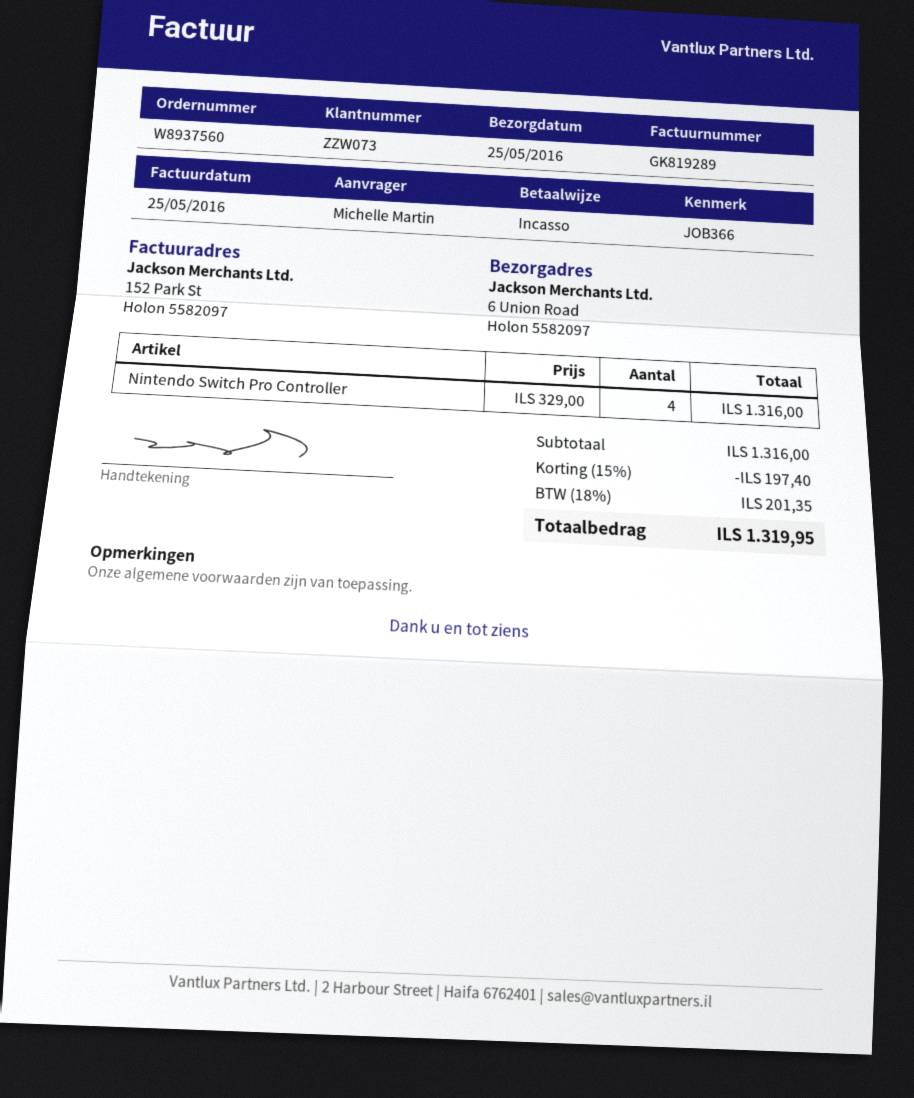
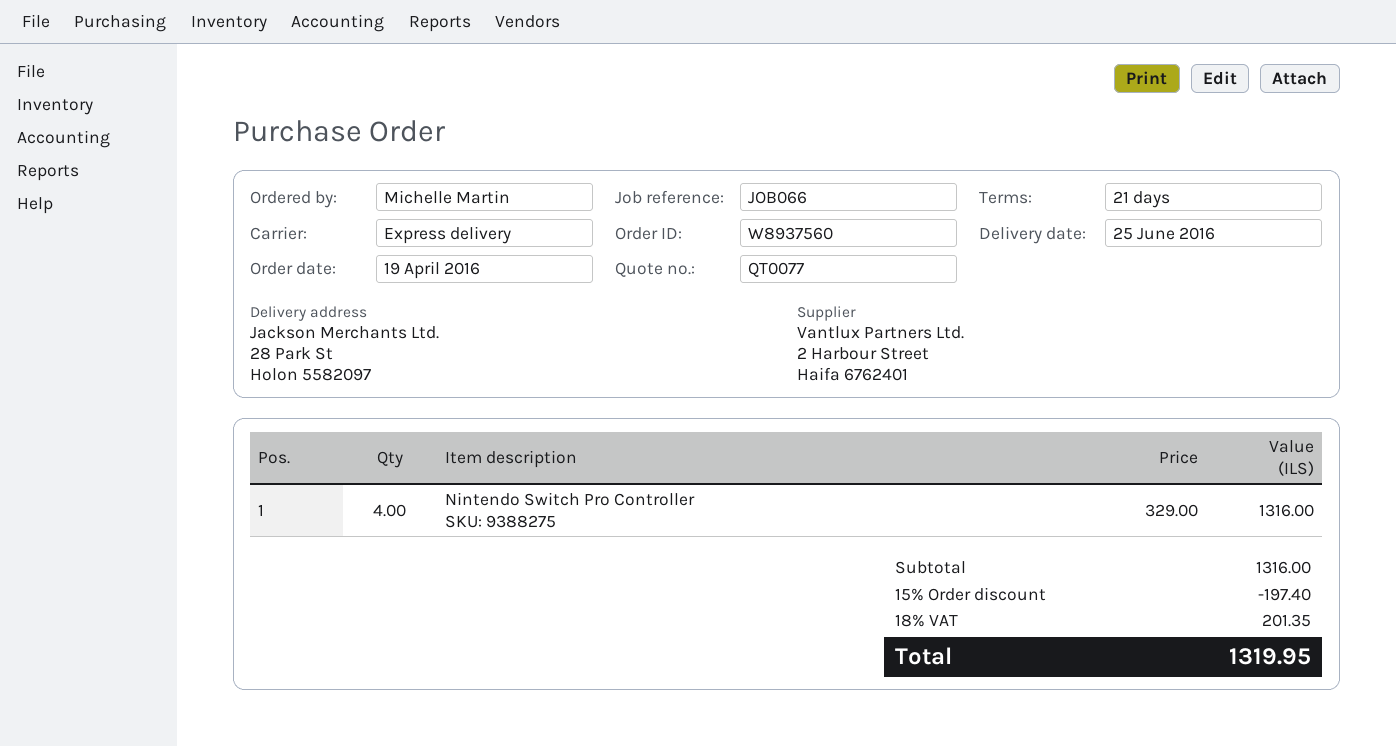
delivery date: 2016-05-25 -> 2016-06-25
reference: JOB366 -> JOB066
ship to: 6 Union Road, Holon 5582097 -> 28 Park St, Holon 5582097

